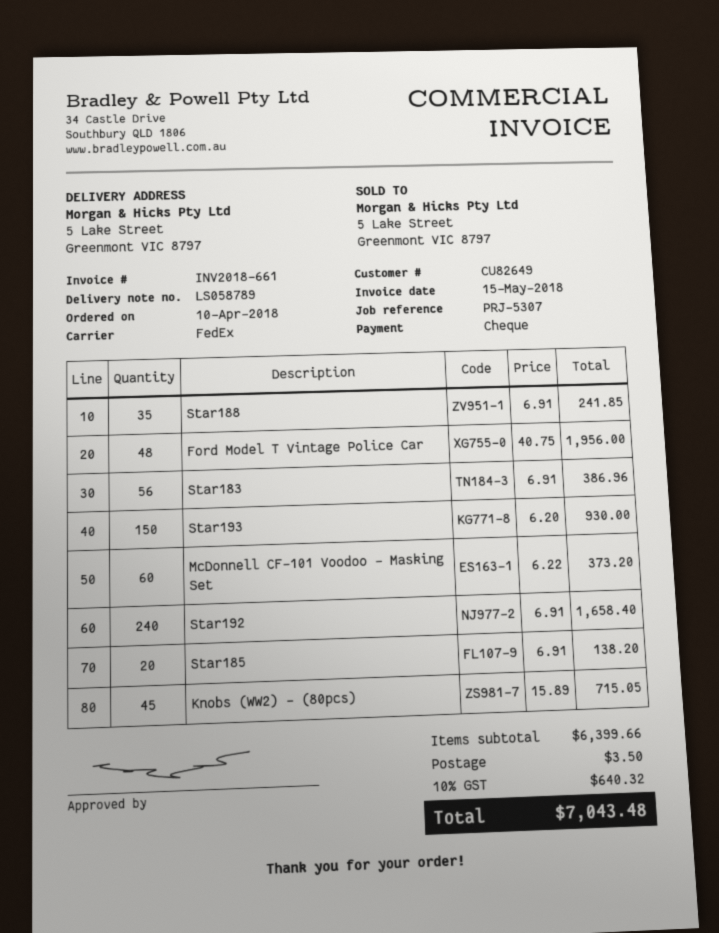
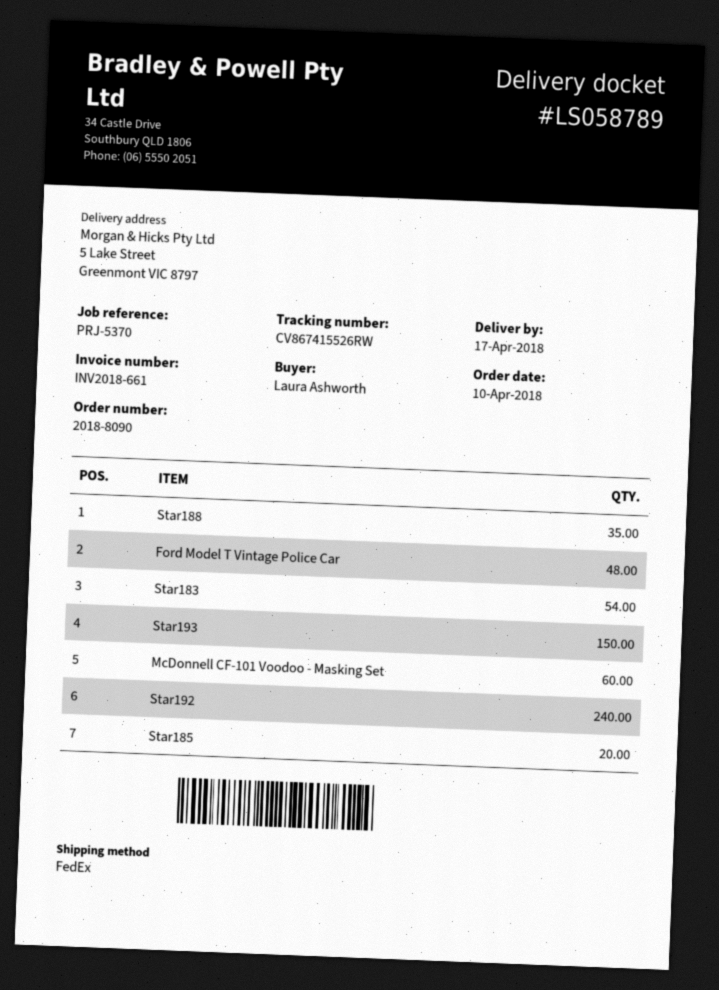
reference: PRJ-5307 -> PRJ-5370
Star183: 56 -> 54
Knobs (WW2) - (80pcs): 45 -> none

